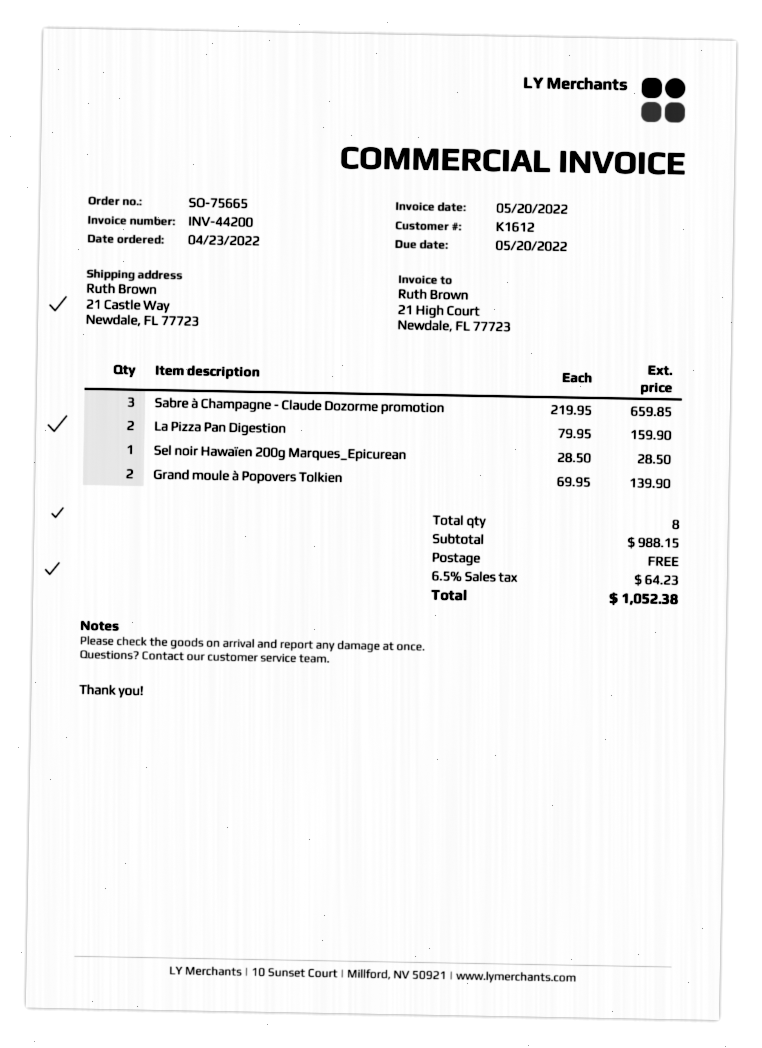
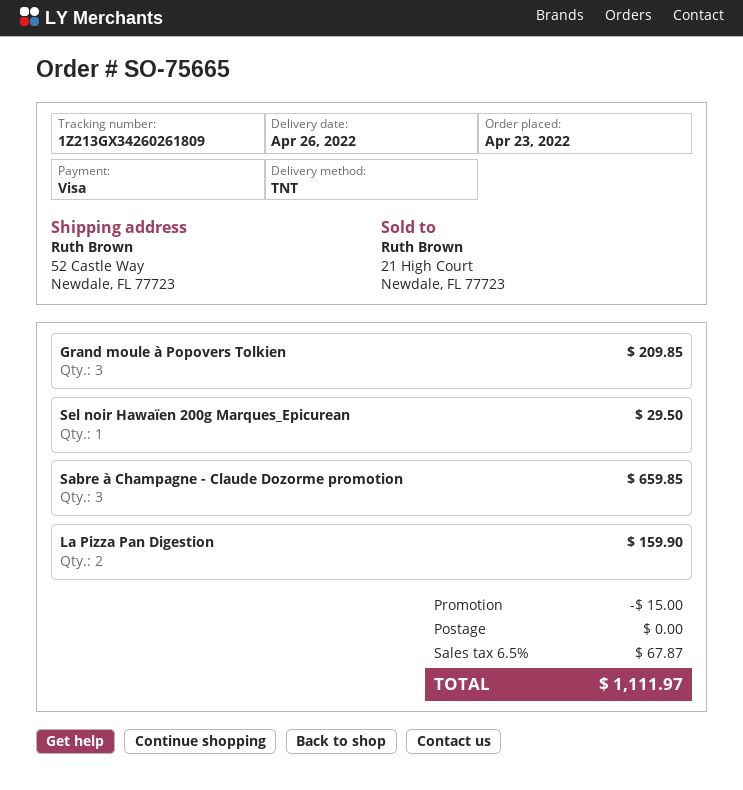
ship to: 21 Castle Way, Newdale, FL 77723 -> 52 Castle Way, Newdale, FL 77723
Sel noir Hawaïen 200g Marques_Epicurean: 1 for 28.50 -> 1 for 29.50
Grand moule à Popovers Tolkien: 2 for 139.90 -> 3 for 209.85
discount: none -> 15.00
tax: 6.5% = 64.23 -> 6.5% = 67.87
total: 1052.38 -> 1111.97

